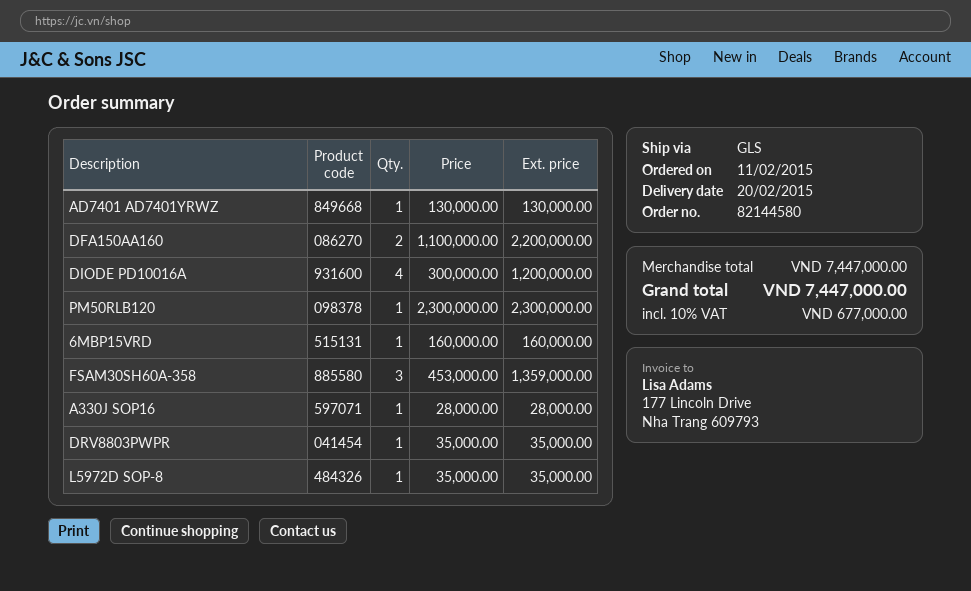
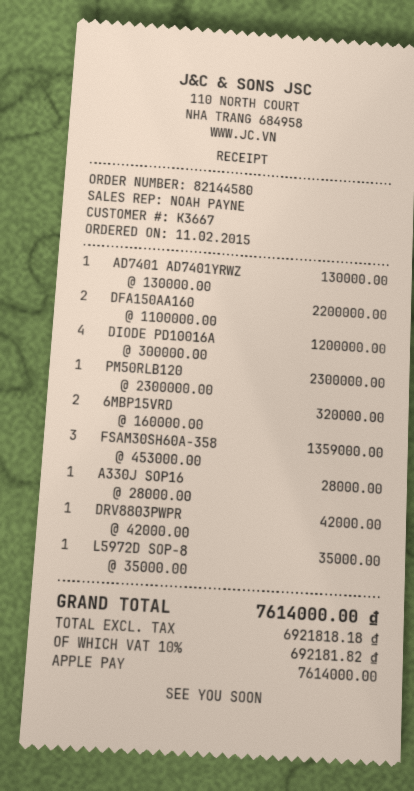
6MBP15VRD: 1 x 160000.00 = 160000.00 -> 2 x 160000.00 = 320000.00
DRV8803PWPR: 1 x 35000.00 = 35000.00 -> 1 x 42000.00 = 42000.00
tax: 10% = 677000.00 -> 10% = 692181.82
total: 7447000.00 -> 7614000.00

